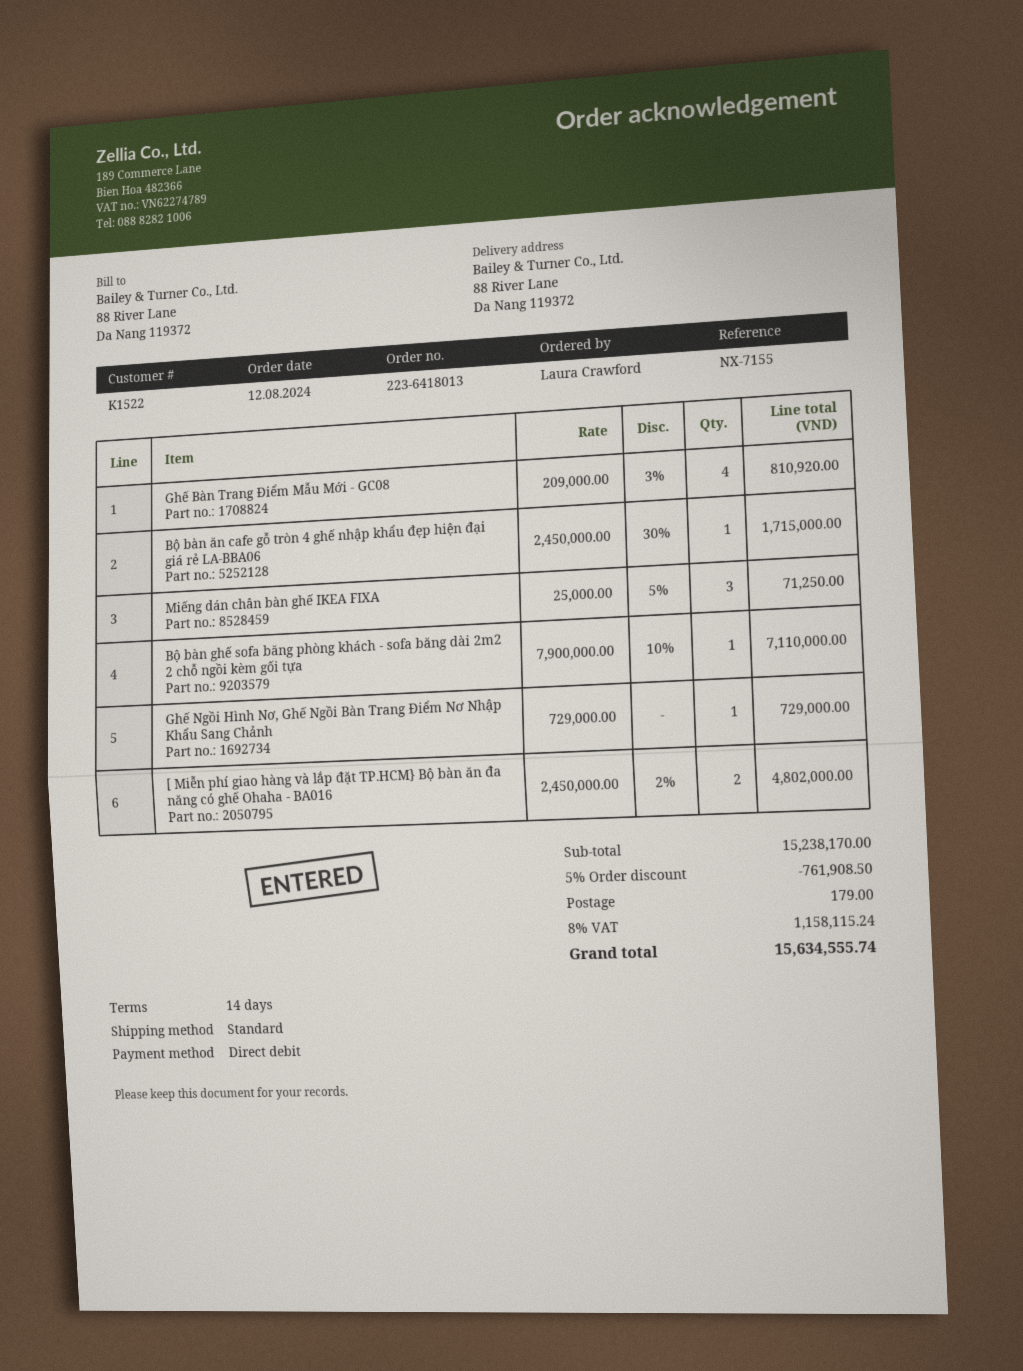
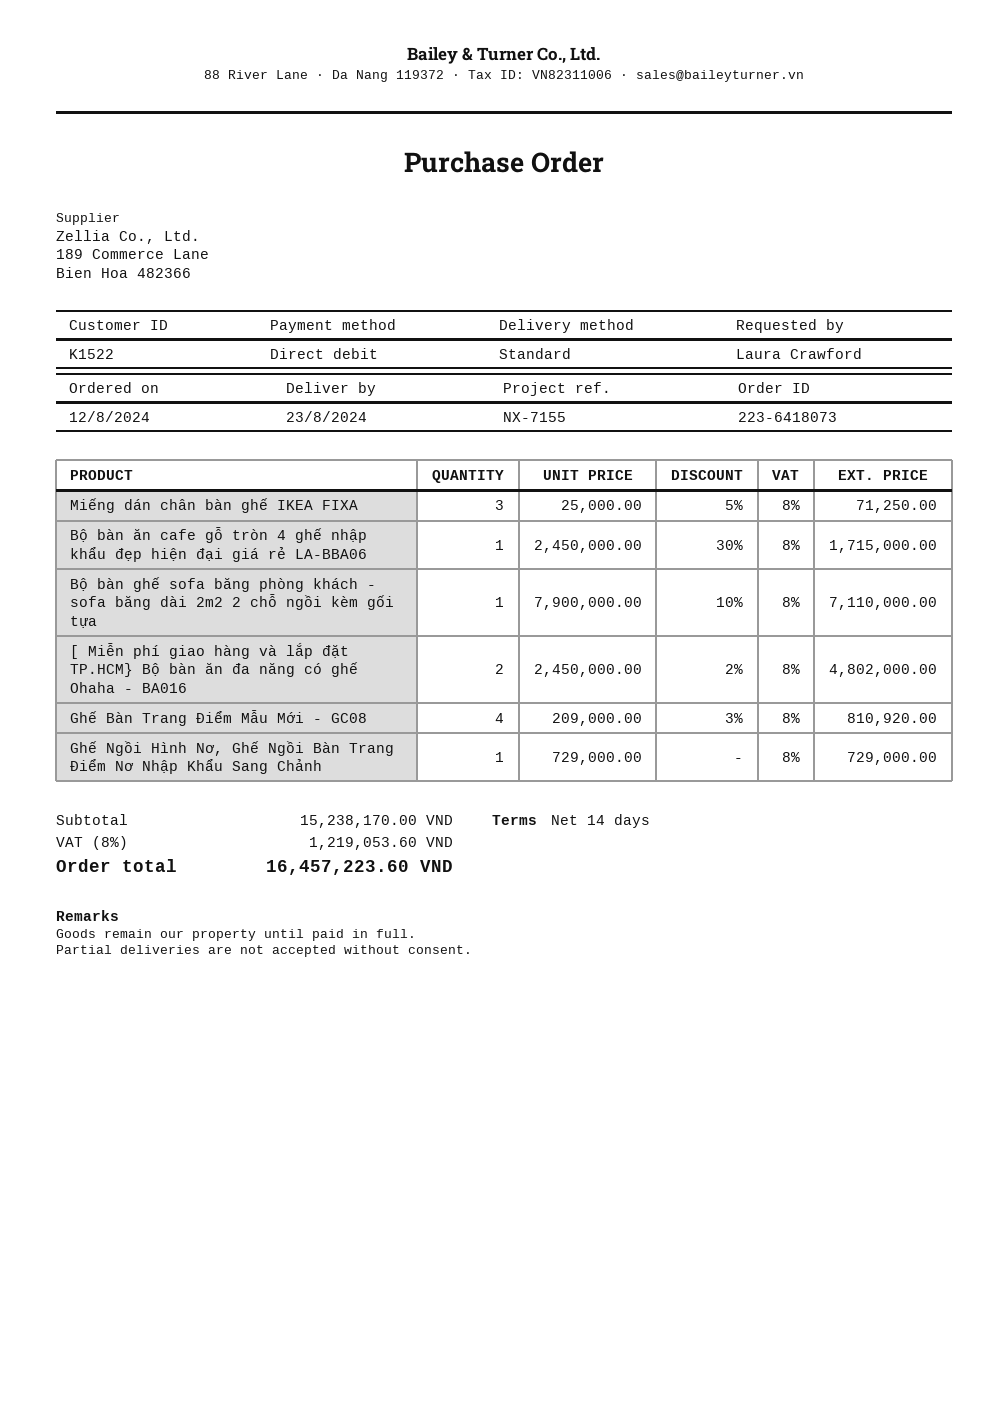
order number: 223-6418013 -> 223-6418073
discount: 5% = 761908.50 -> none
shipping: 179.00 -> none
tax: 8% = 1158115.24 -> 8% = 1219053.60
total: 15634555.74 -> 16457223.60

